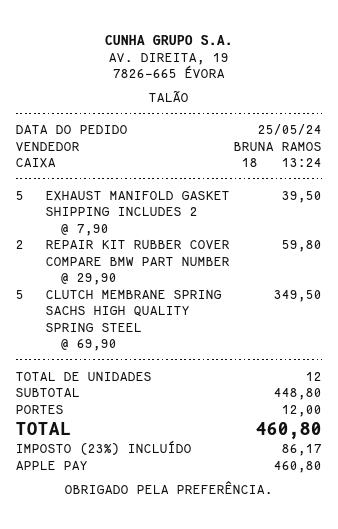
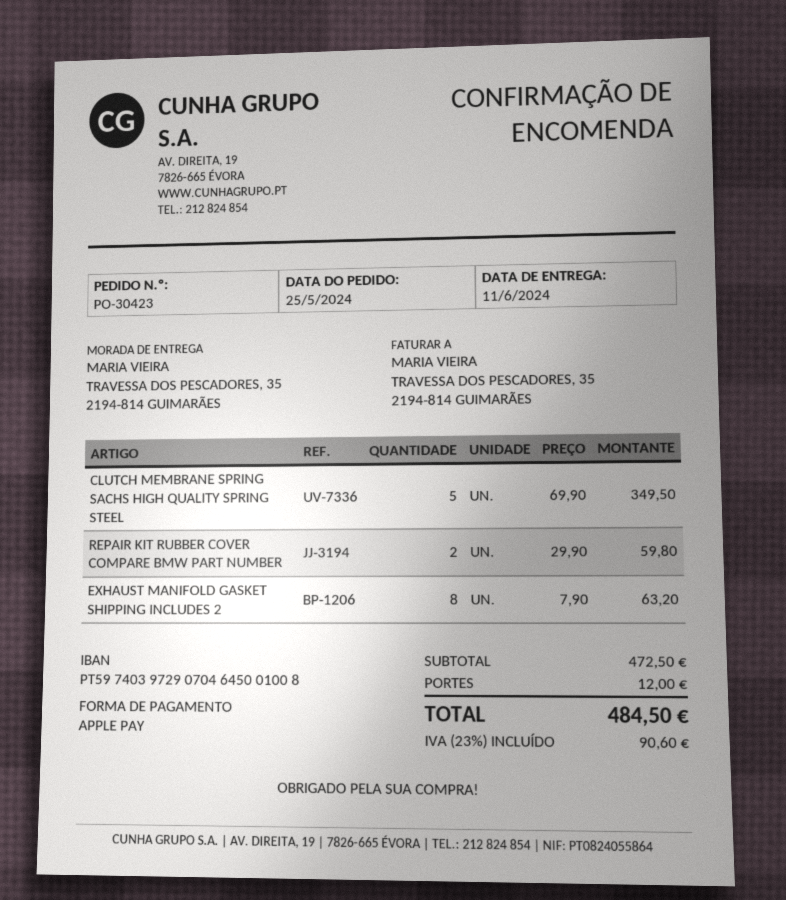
EXHAUST MANIFOLD GASKET SHIPPING INCLUDES 2: 5 x 7.90 = 39.50 -> 8 x 7.90 = 63.20
subtotal: 448.80 -> 472.50
tax: 23% = 86.17 -> 23% = 90.60
total: 460.80 -> 484.50

